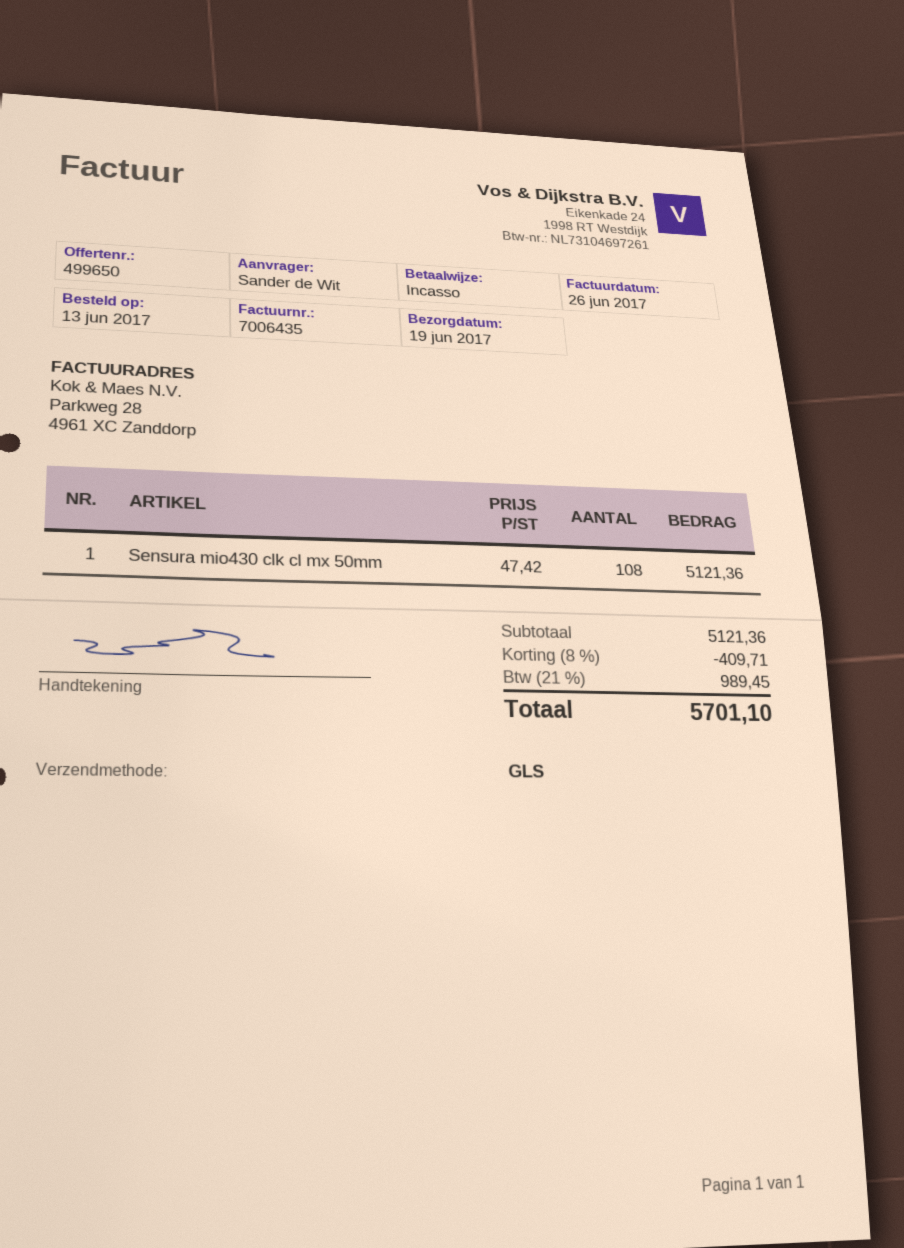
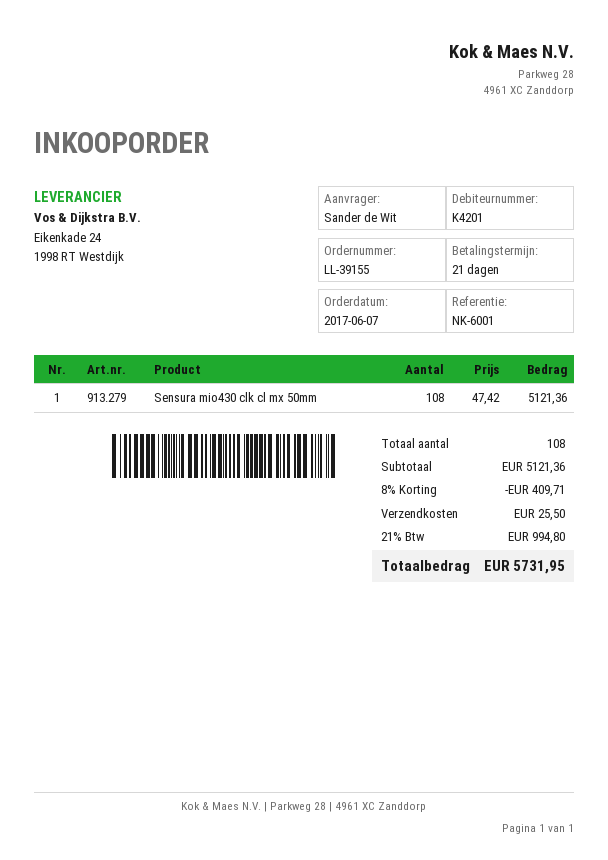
order date: 2017-06-13 -> 2017-06-07
shipping: none -> 25.50
tax: 21% = 989.45 -> 21% = 994.80
total: 5701.10 -> 5731.95

